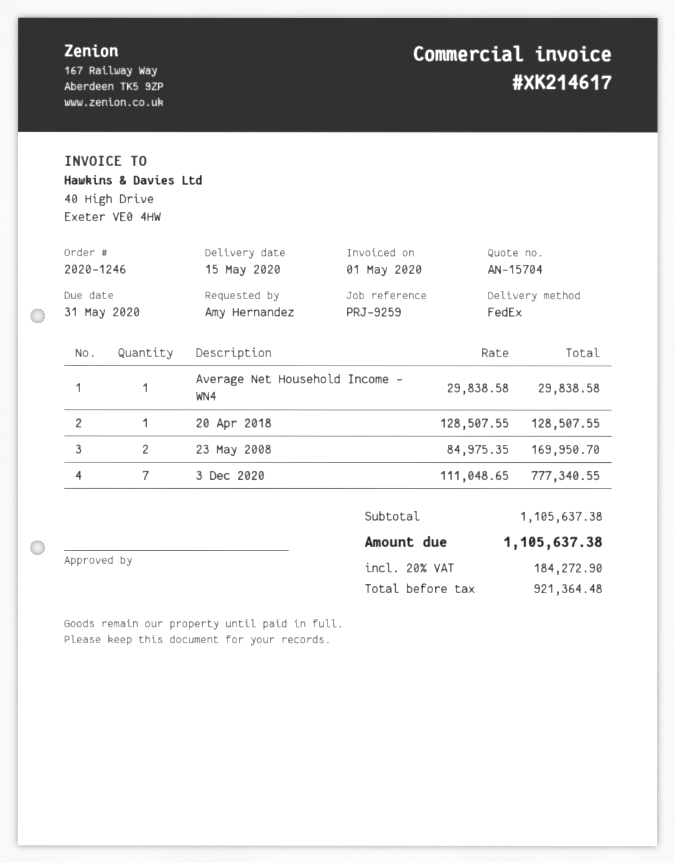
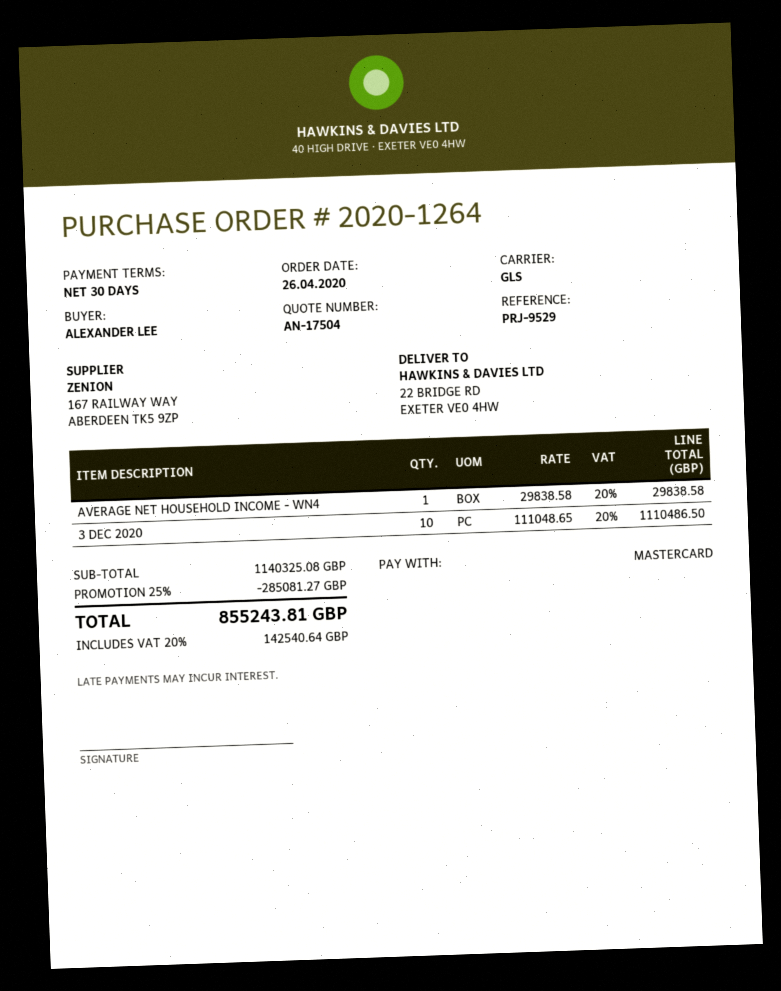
quote number: AN-15704 -> AN-17504
order number: 2020-1246 -> 2020-1264
reference: PRJ-9259 -> PRJ-9529
ordered by: Amy Hernandez -> ALEXANDER LEE
shipping method: FedEx -> GLS
20 Apr 2018: 1 x 128507.55 = 128507.55 -> none
23 May 2008: 2 x 84975.35 = 169950.70 -> none
3 Dec 2020: 7 x 111048.65 = 777340.55 -> 10 x 111048.65 = 1110486.50
subtotal: 1105637.38 -> 1140325.08
discount: none -> 25% = 285081.27
tax: 20% = 184272.90 -> 20% = 142540.64
total: 1105637.38 -> 855243.81

